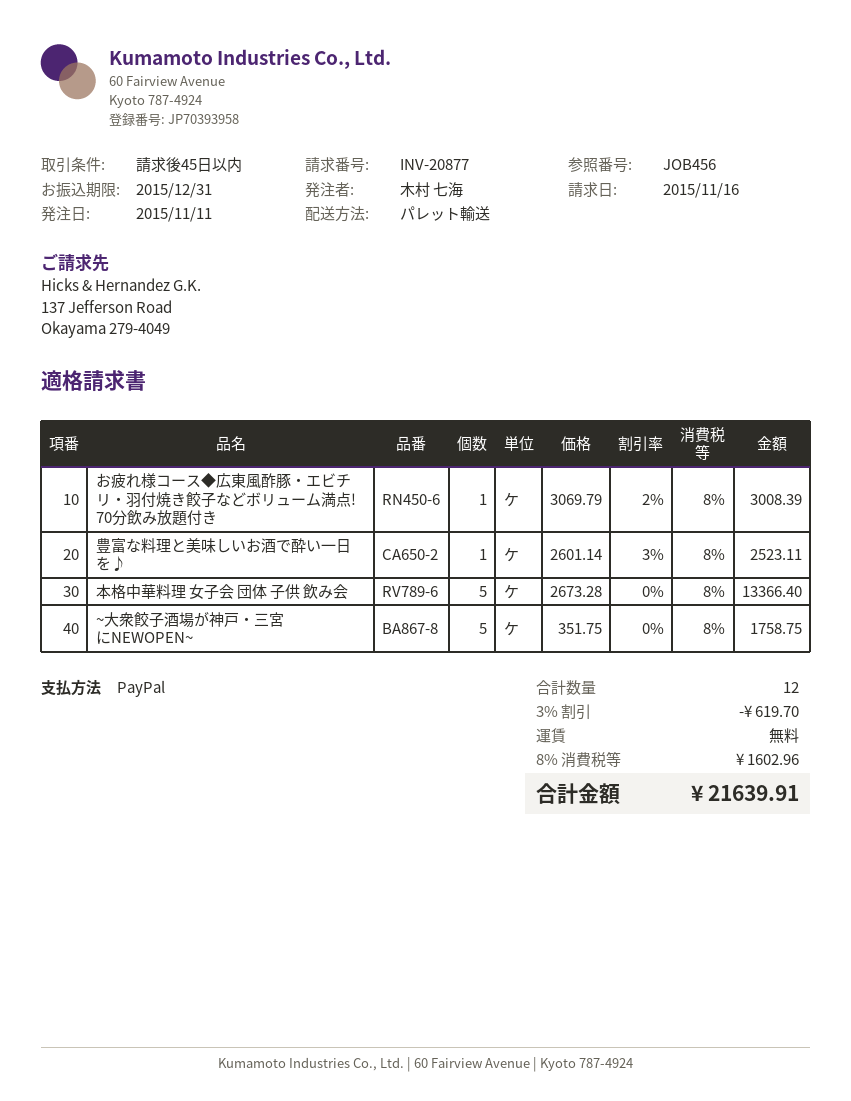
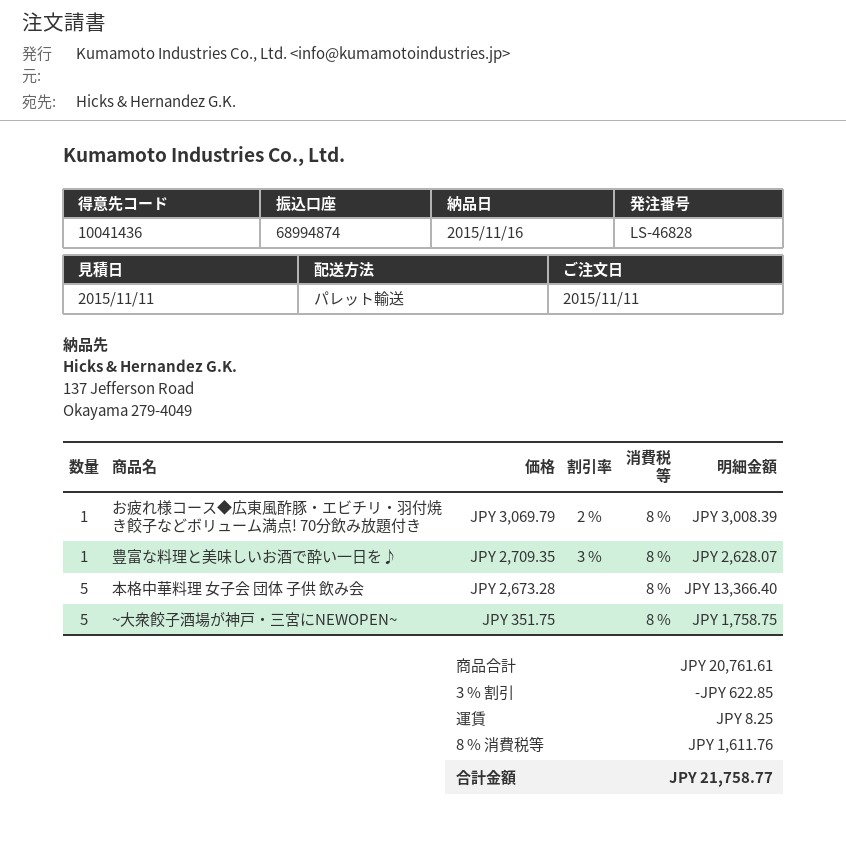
豊富な料理と美味しいお酒で酔い一日を♪: 1 x 2601.14 - 3% = 2523.11 -> 1 x 2709.35 - 3% = 2628.07
discount: 3% = 619.70 -> 3% = 622.85
shipping: 0.00 -> 8.25
tax: 8% = 1602.96 -> 8% = 1611.76
total: 21639.91 -> 21758.77

